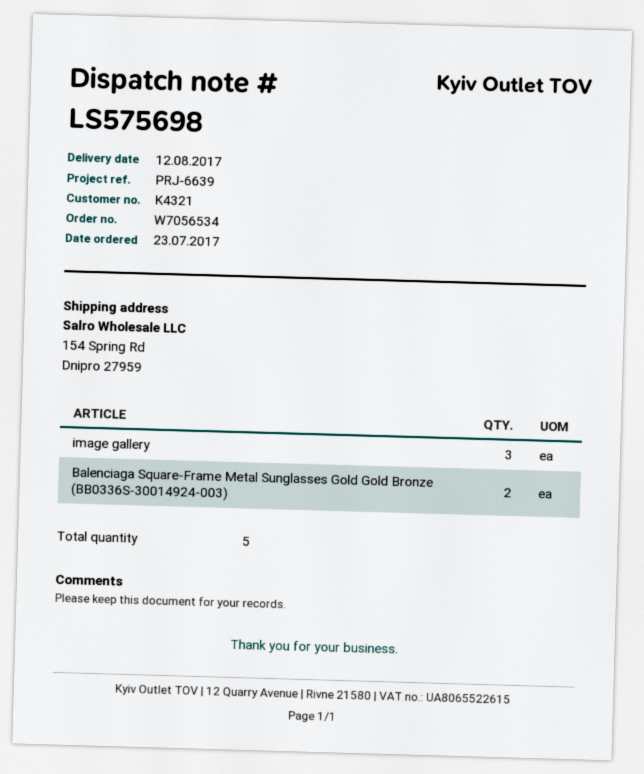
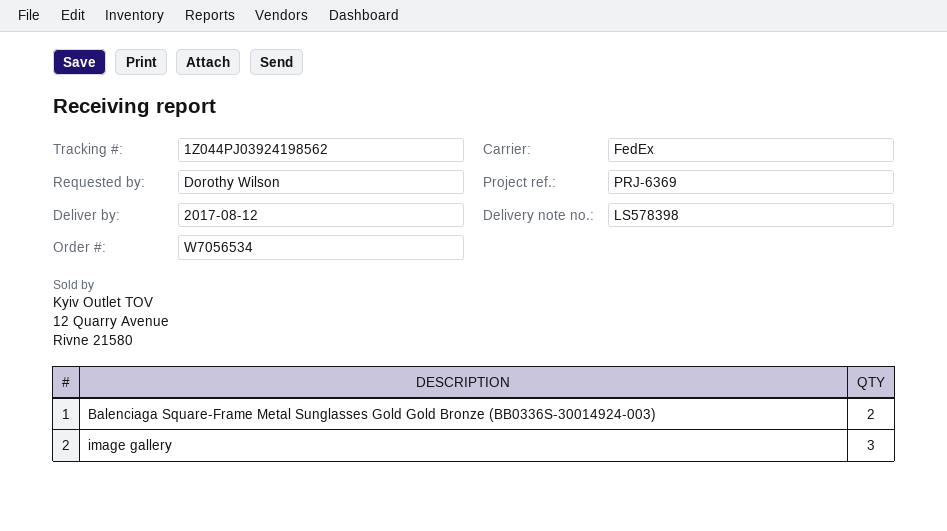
delivery note number: LS575698 -> LS578398
reference: PRJ-6639 -> PRJ-6369

